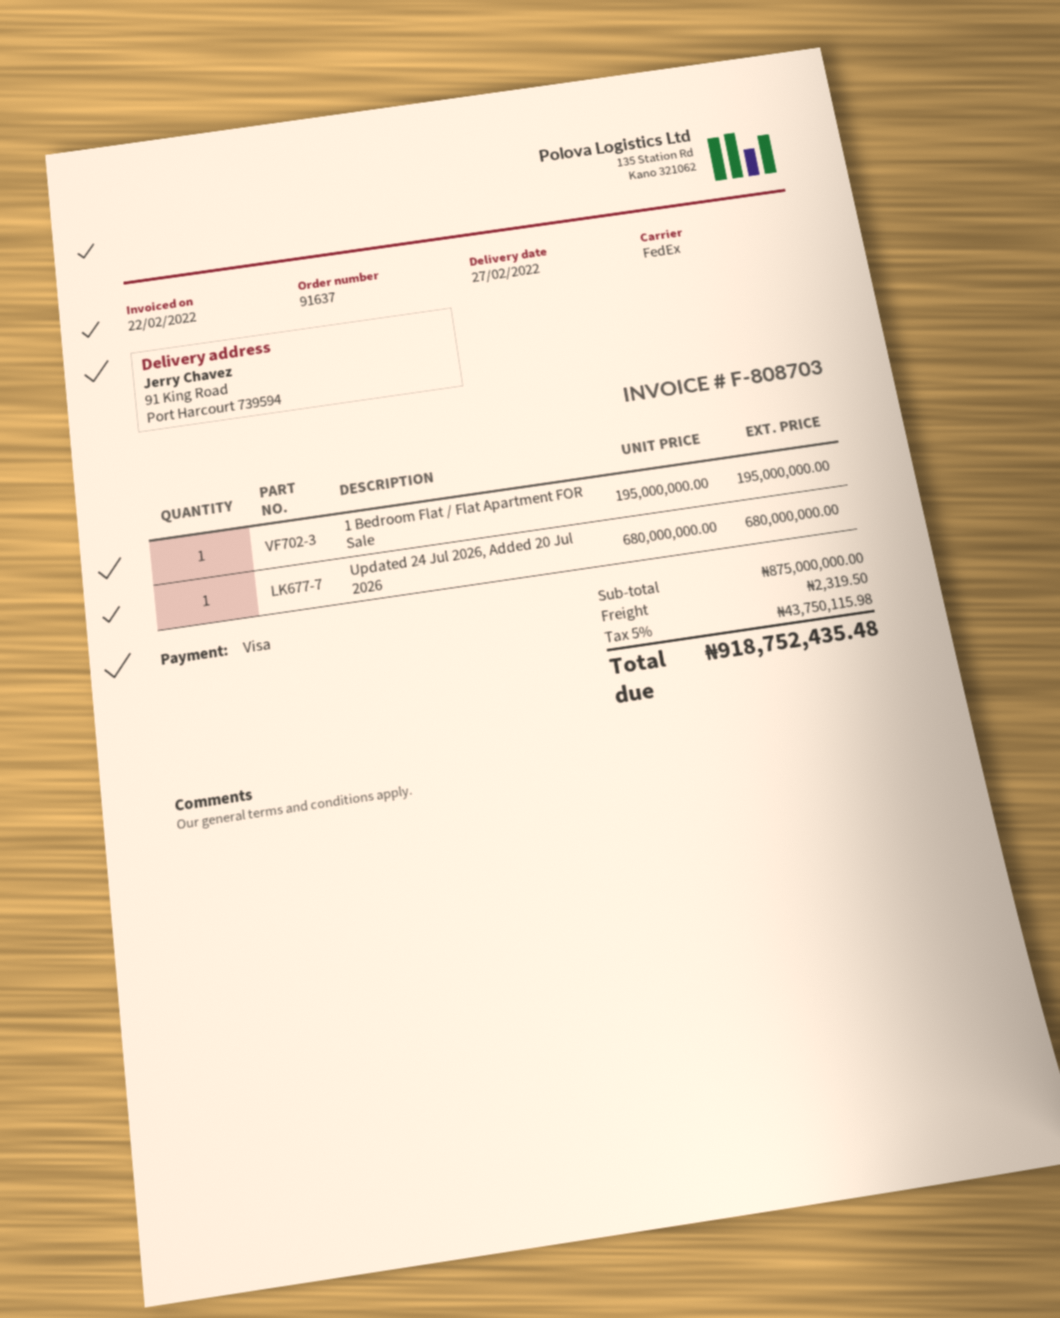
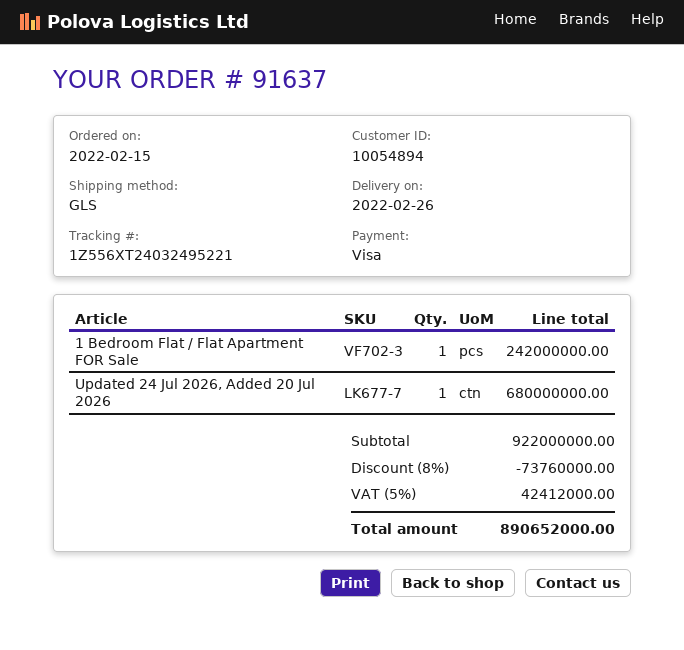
delivery date: 2022-02-27 -> 2022-02-26
shipping method: FedEx -> GLS
1 Bedroom Flat / Flat Apartment FOR Sale: 1 for 195000000.00 -> 1 for 242000000.00
subtotal: 875000000.00 -> 922000000.00
discount: none -> 8% = 73760000.00
shipping: 2319.50 -> none
tax: 5% = 43750115.98 -> 5% = 42412000.00
total: 918752435.48 -> 890652000.00

